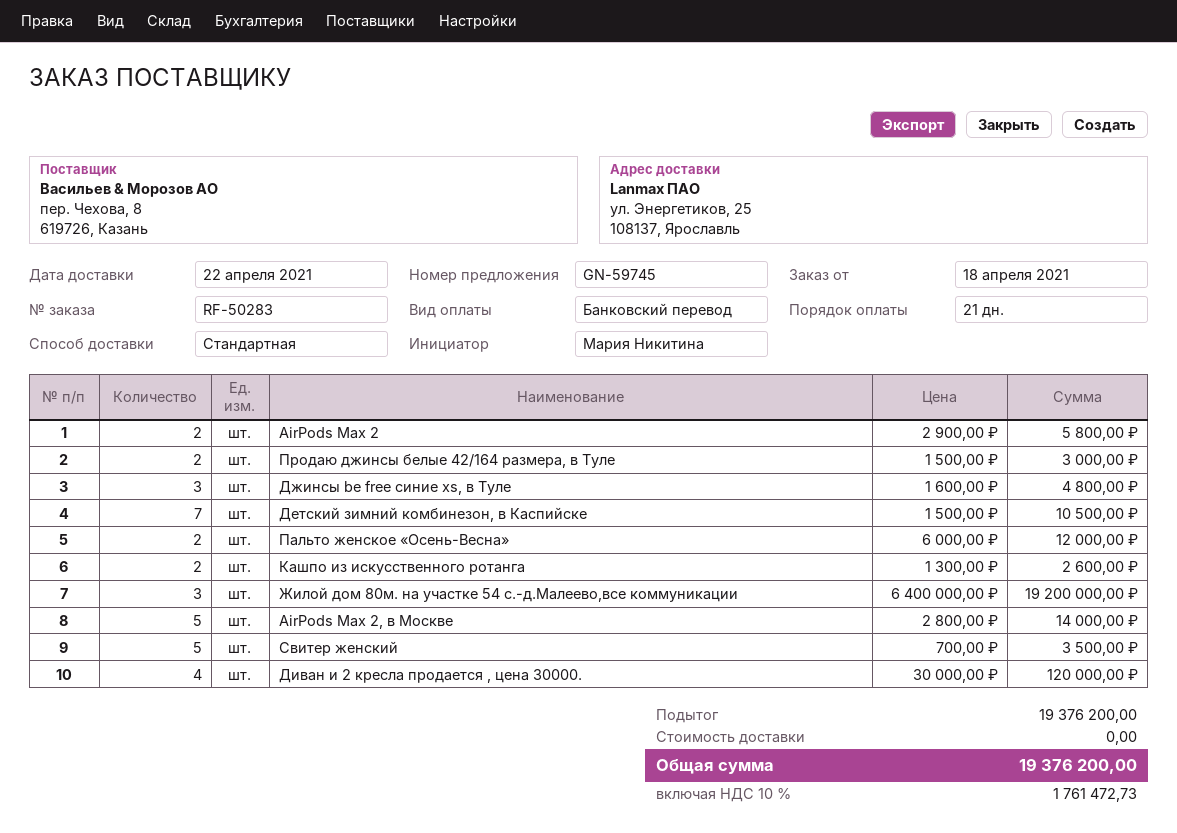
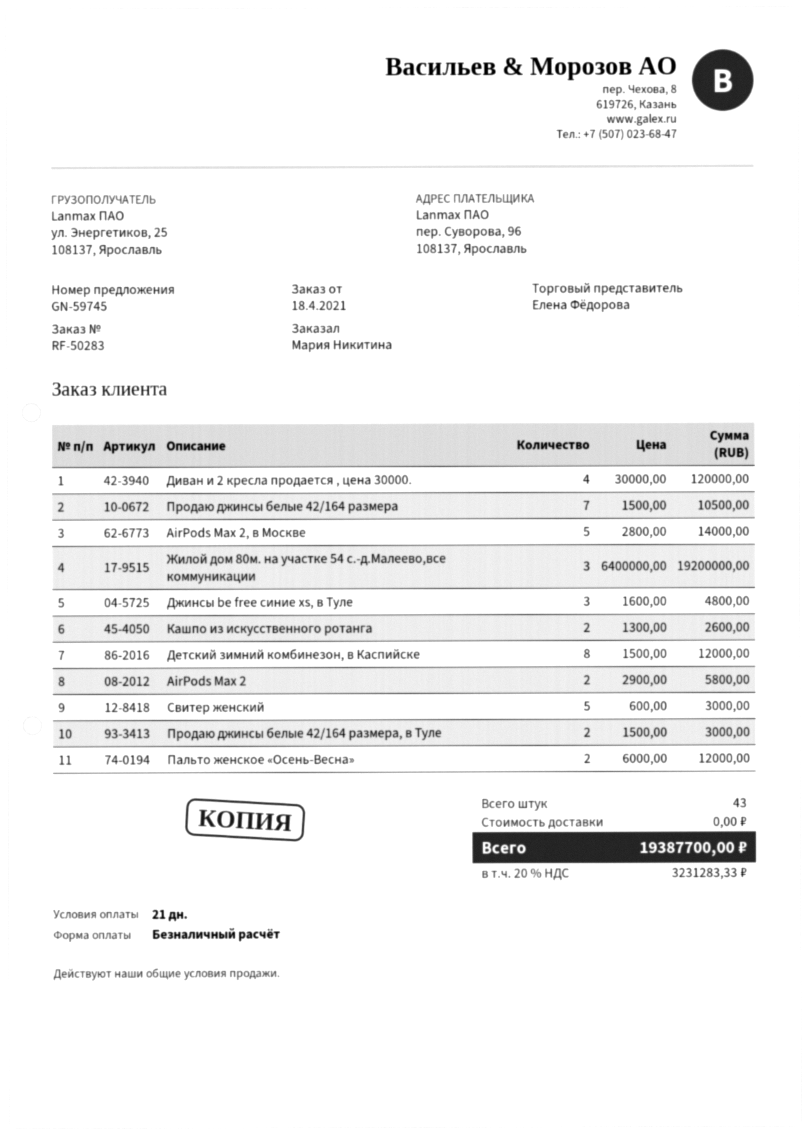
Детский зимний комбинезон, в Каспийске: 7 x 1500.00 = 10500.00 -> 8 x 1500.00 = 12000.00
Свитер женский: 5 x 700.00 = 3500.00 -> 5 x 600.00 = 3000.00
Продаю джинсы белые 42/164 размера: none -> 7 x 1500.00 = 10500.00
tax: 10% = 1761472.73 -> 20% = 3231283.33
total: 19376200.00 -> 19387700.00

